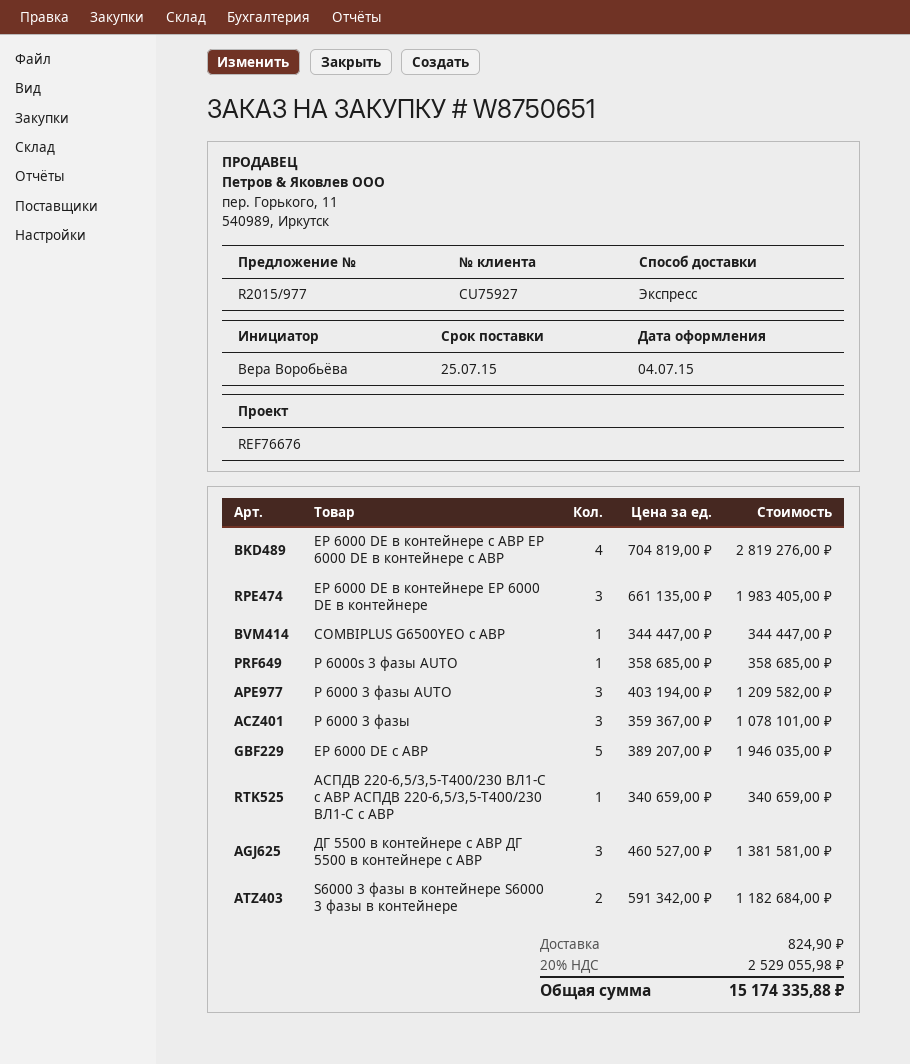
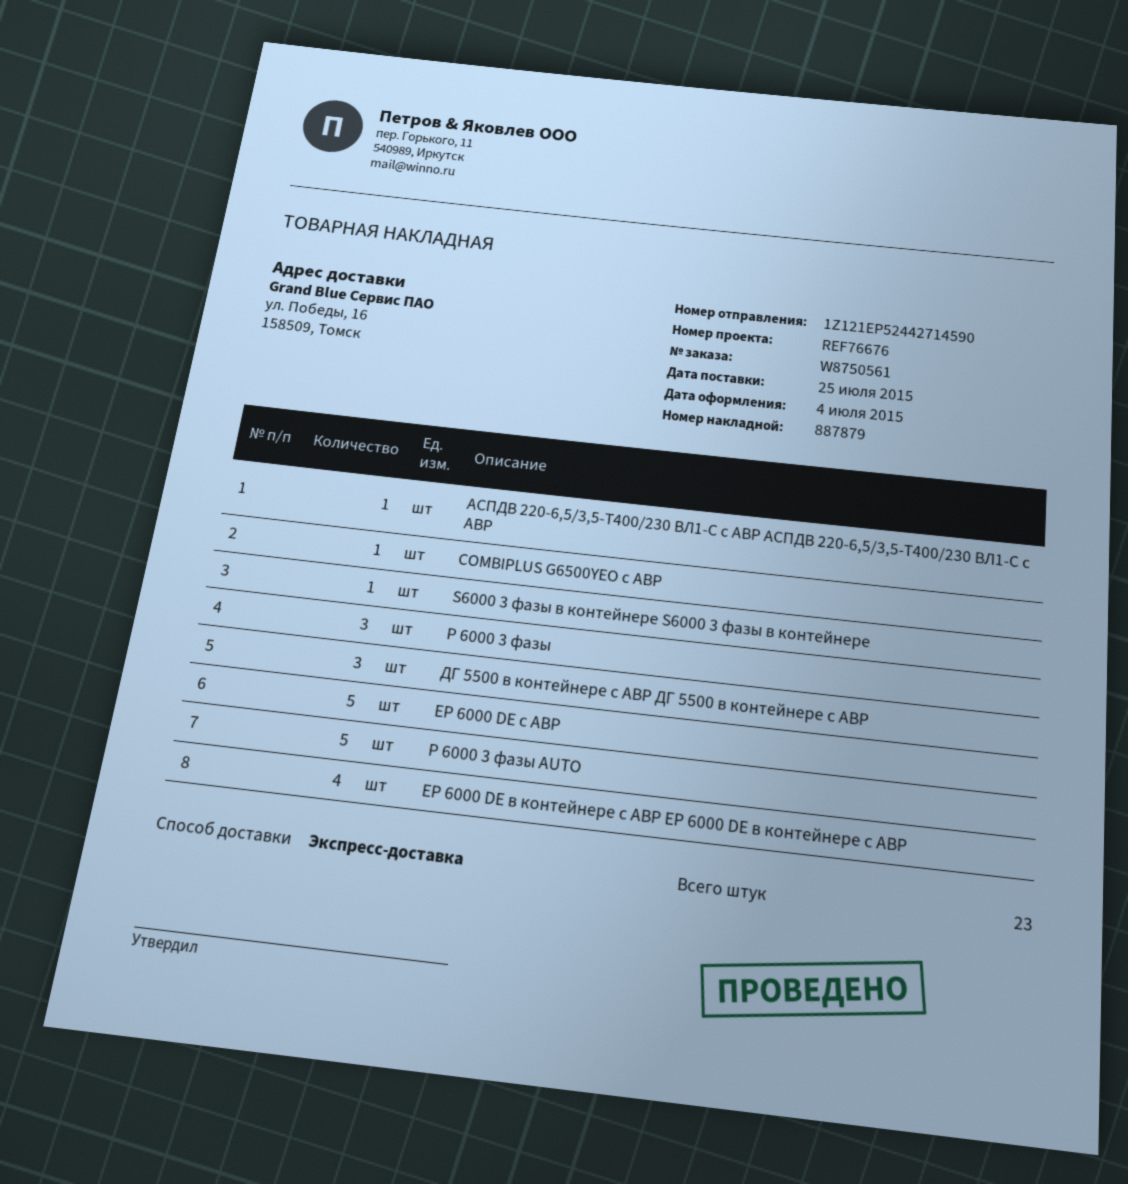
order number: W8750651 -> W8750561
EP 6000 DE в контейнере EP 6000 DE в контейнере: 3 -> none
P 6000s 3 фазы AUTO: 1 -> none
P 6000 3 фазы AUTO: 3 -> 5
S6000 3 фазы в контейнере S6000 3 фазы в контейнере: 2 -> 1

